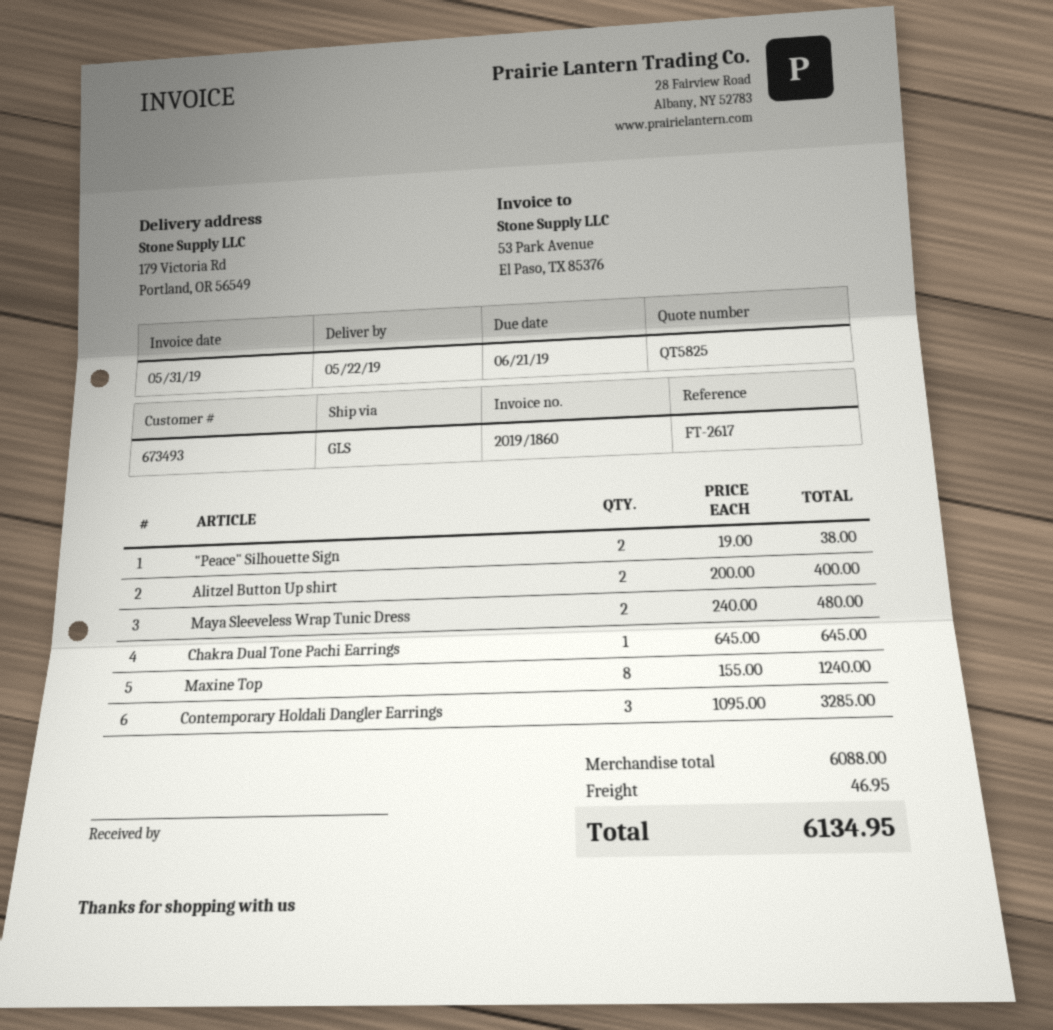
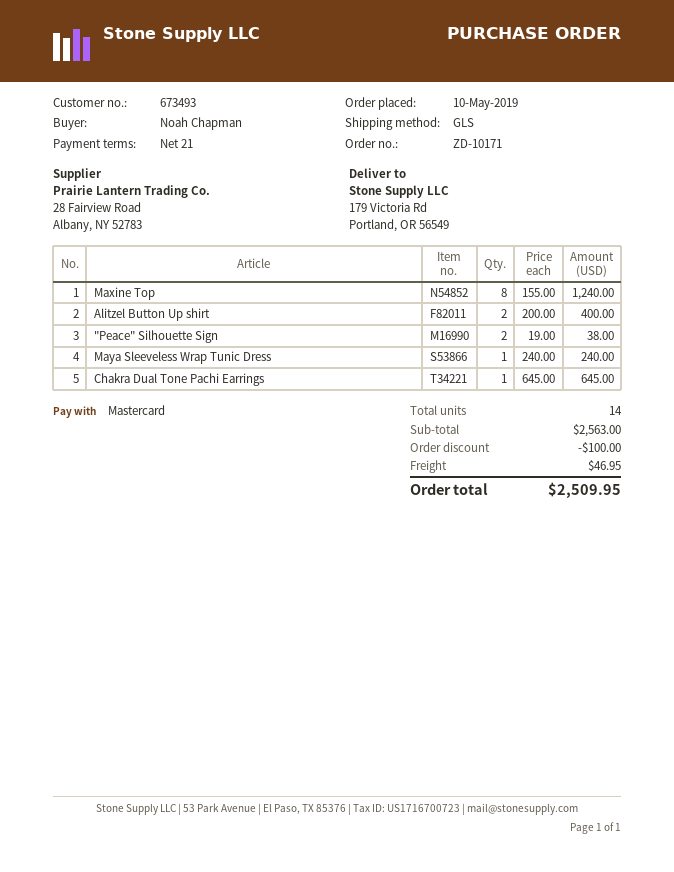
Maya Sleeveless Wrap Tunic Dress: 2 x 240.00 = 480.00 -> 1 x 240.00 = 240.00
Contemporary Holdali Dangler Earrings: 3 x 1095.00 = 3285.00 -> none
subtotal: 6088.00 -> 2563.00
discount: none -> 100.00
total: 6134.95 -> 2509.95

